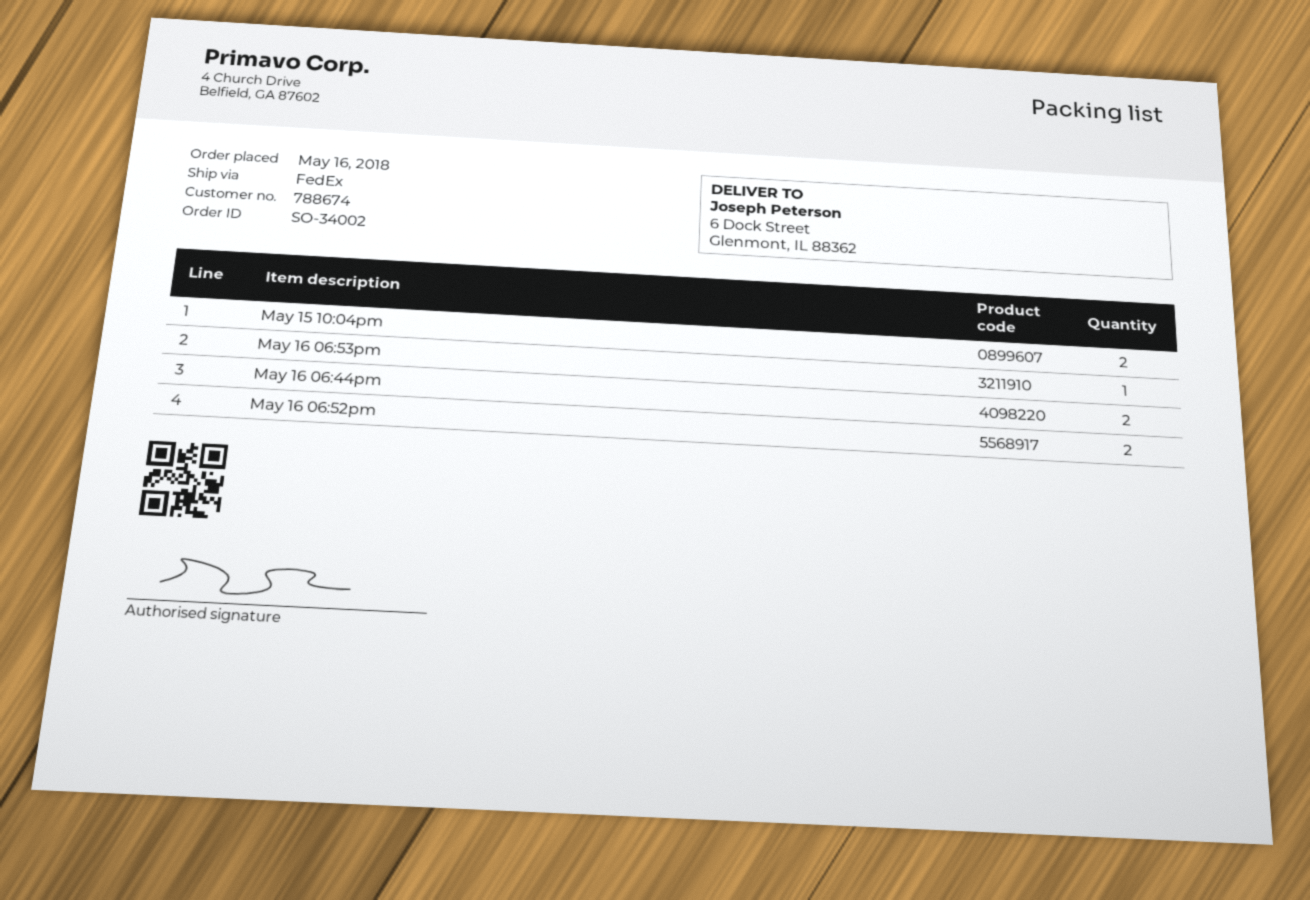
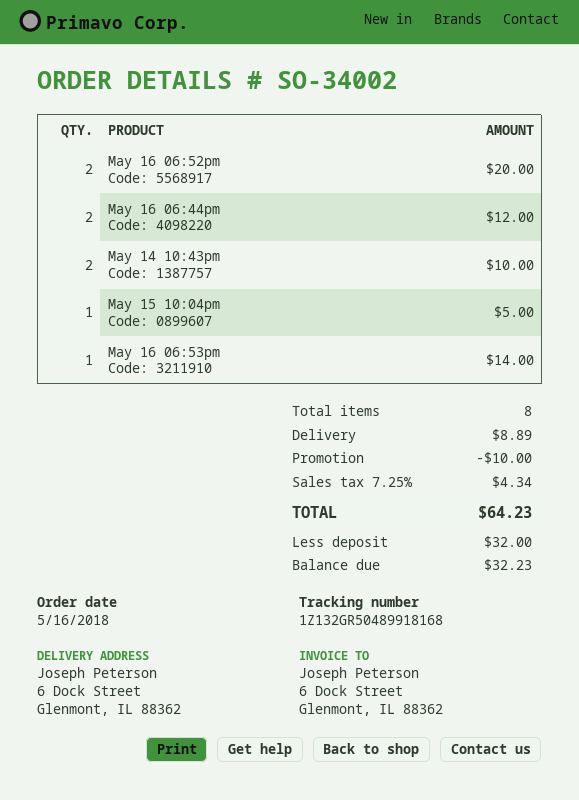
May 15 10:04pm: 2 -> 1
May 14 10:43pm: none -> 2

